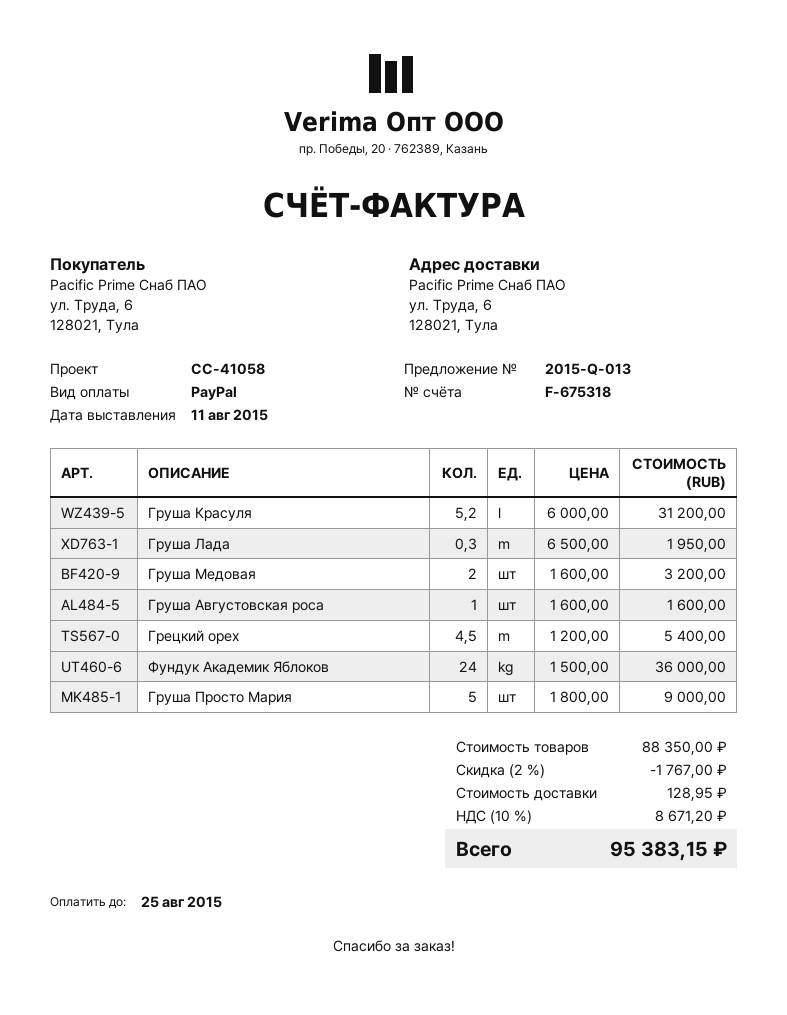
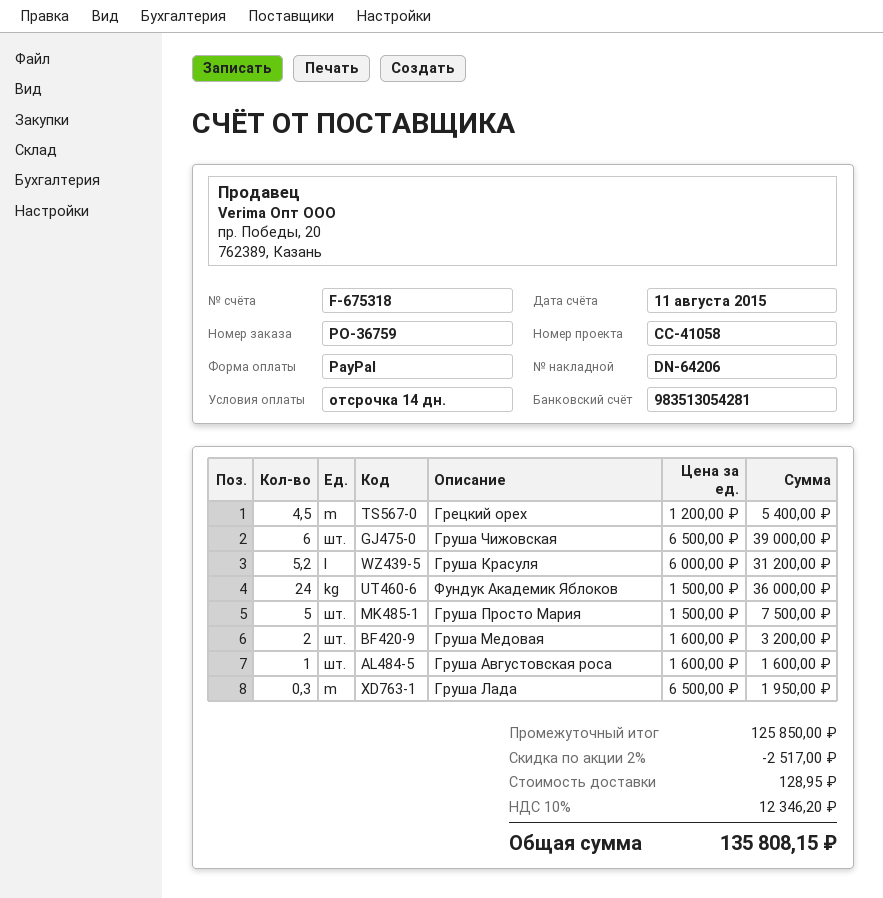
Груша Просто Мария: 5 x 1800.00 = 9000.00 -> 5 x 1500.00 = 7500.00
Груша Чижовская: none -> 6 x 6500.00 = 39000.00
subtotal: 88350.00 -> 125850.00
discount: 2% = 1767.00 -> 2% = 2517.00
tax: 10% = 8671.20 -> 10% = 12346.20
total: 95383.15 -> 135808.15

